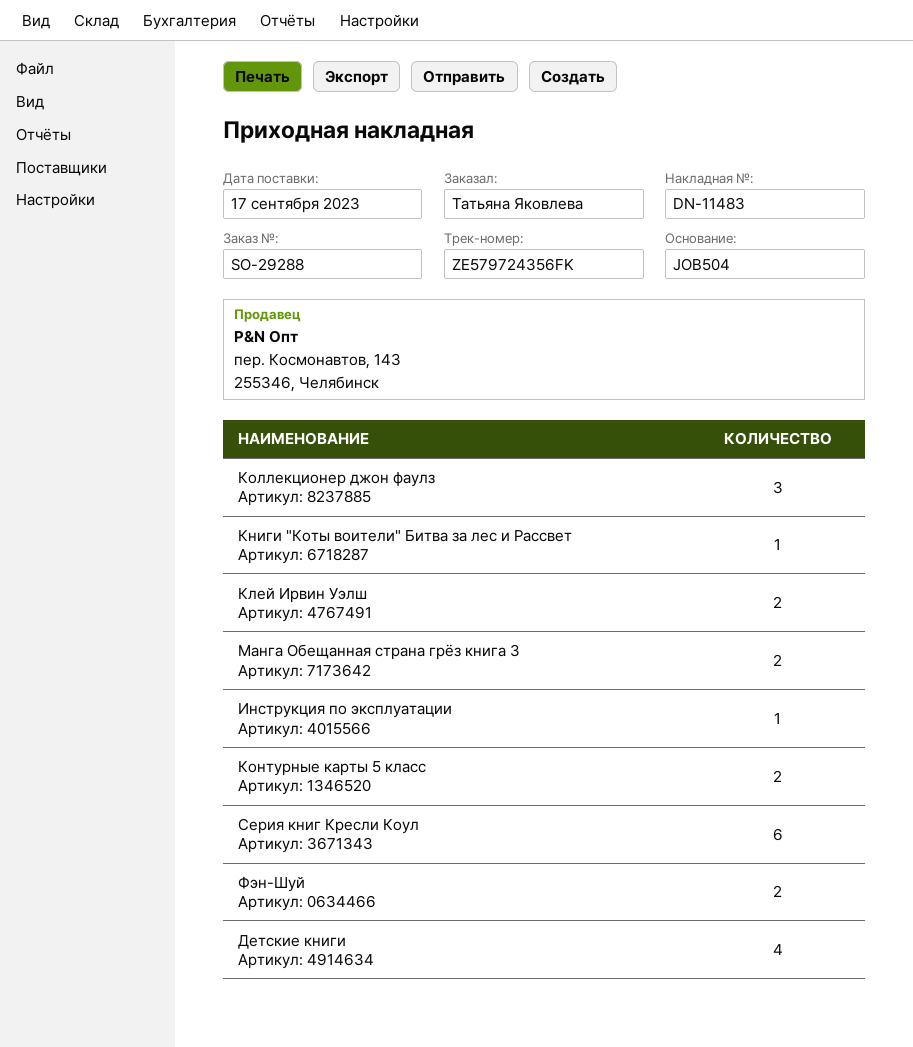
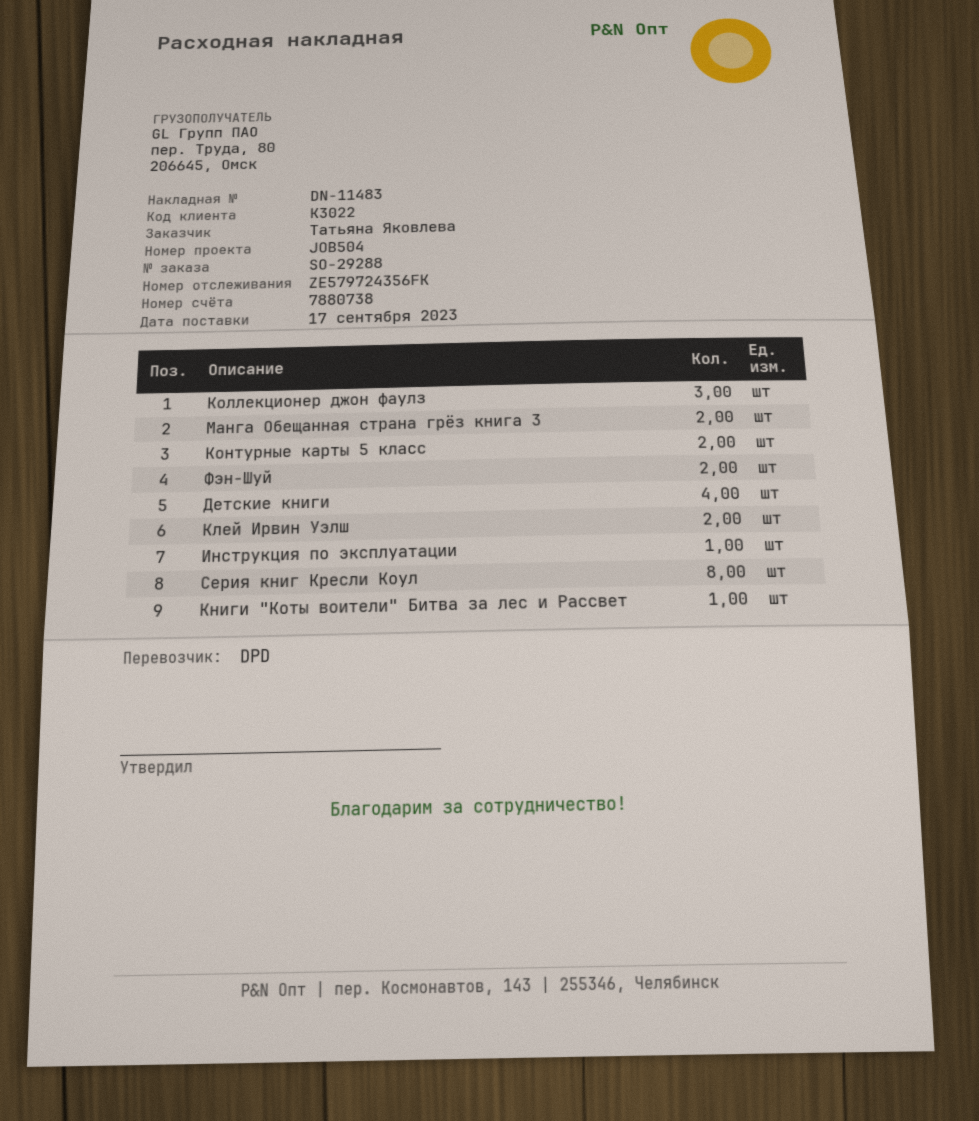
Серия книг Кресли Коул: 6 -> 8

